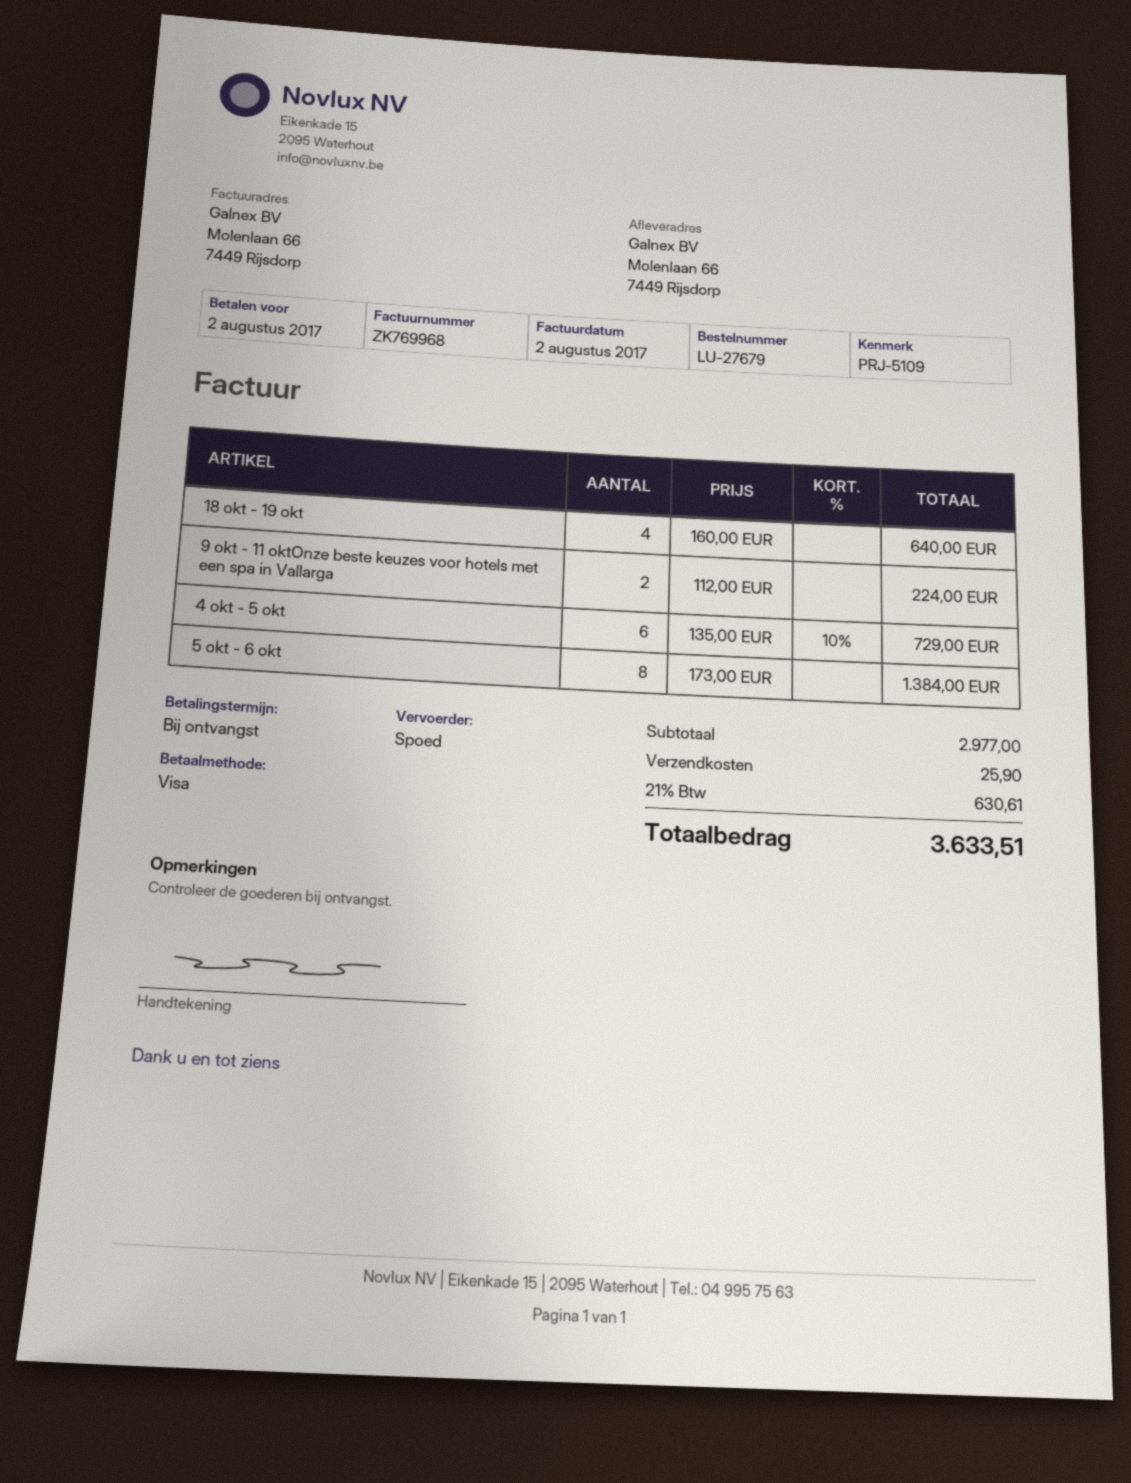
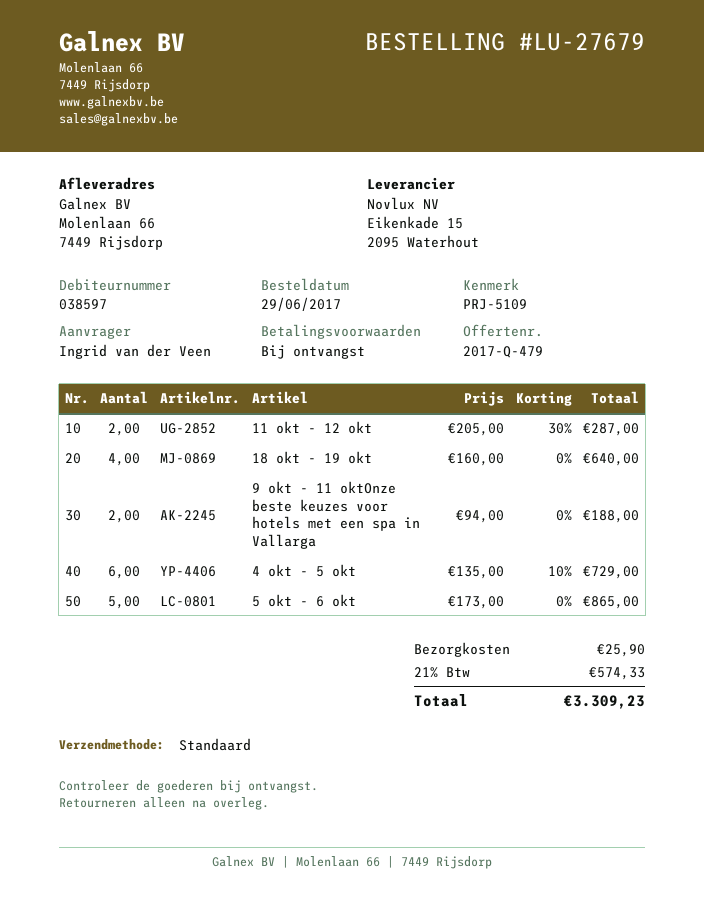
shipping method: express -> standard
9 okt - 11 oktOnze beste keuzes voor hotels met een spa in Vallarga: 2 x 112.00 = 224.00 -> 2 x 94.00 = 188.00
5 okt - 6 okt: 8 x 173.00 = 1384.00 -> 5 x 173.00 = 865.00
11 okt - 12 okt: none -> 2 x 205.00 - 30% = 287.00
tax: 21% = 630.61 -> 21% = 574.33
total: 3633.51 -> 3309.23

